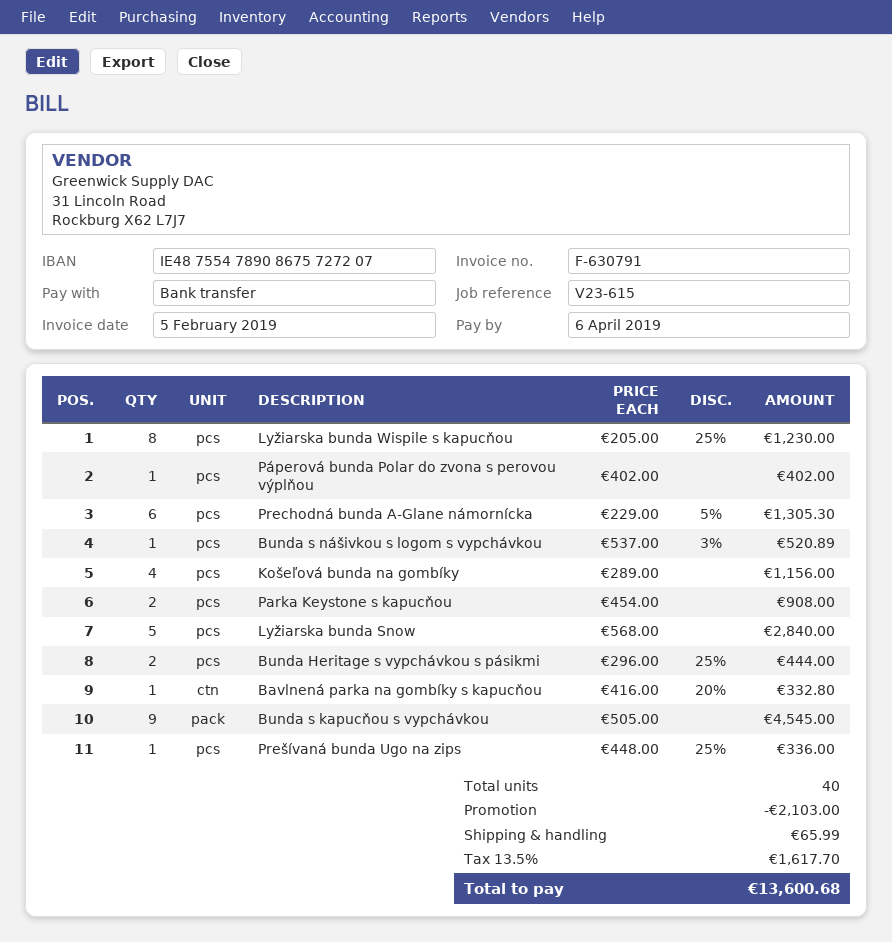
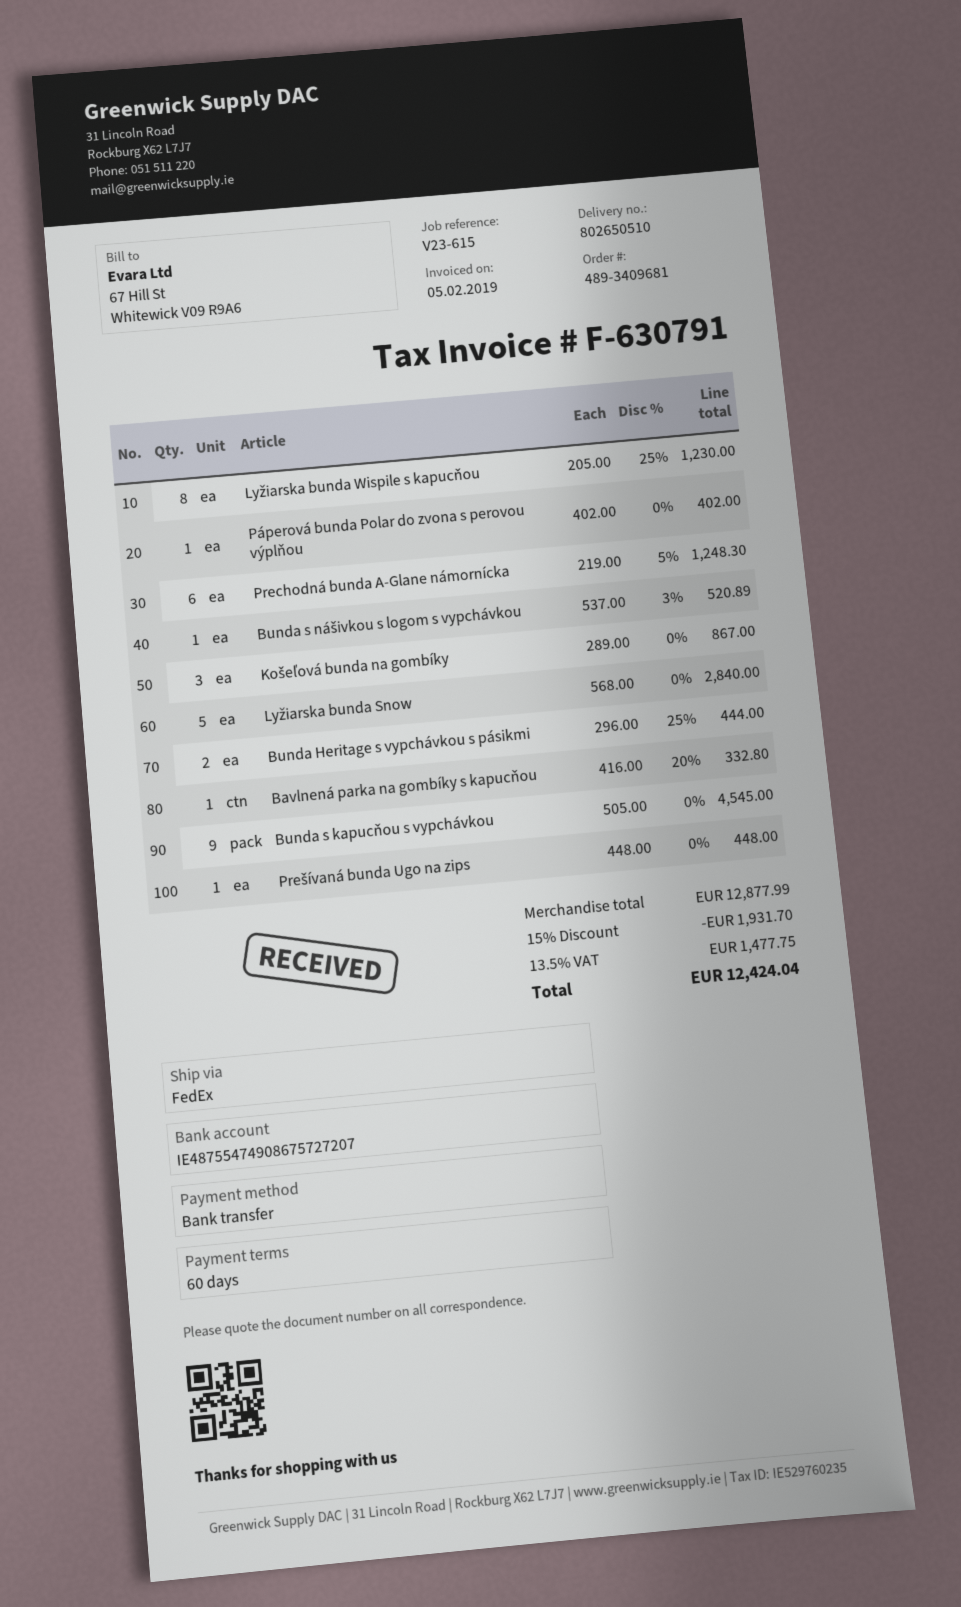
bank account: IE48755478908675727207 -> IE48755474908675727207
Prechodná bunda A-Glane námornícka: 6 x 229.00 - 5% = 1305.30 -> 6 x 219.00 - 5% = 1248.30
Košeľová bunda na gombíky: 4 x 289.00 = 1156.00 -> 3 x 289.00 = 867.00
Parka Keystone s kapucňou: 2 x 454.00 = 908.00 -> none
Prešívaná bunda Ugo na zips: 1 x 448.00 - 25% = 336.00 -> 1 x 448.00 = 448.00
discount: 2103.00 -> 1931.70
shipping: 65.99 -> none
tax: 13.5% = 1617.70 -> 13.5% = 1477.75
total: 13600.68 -> 12424.04

